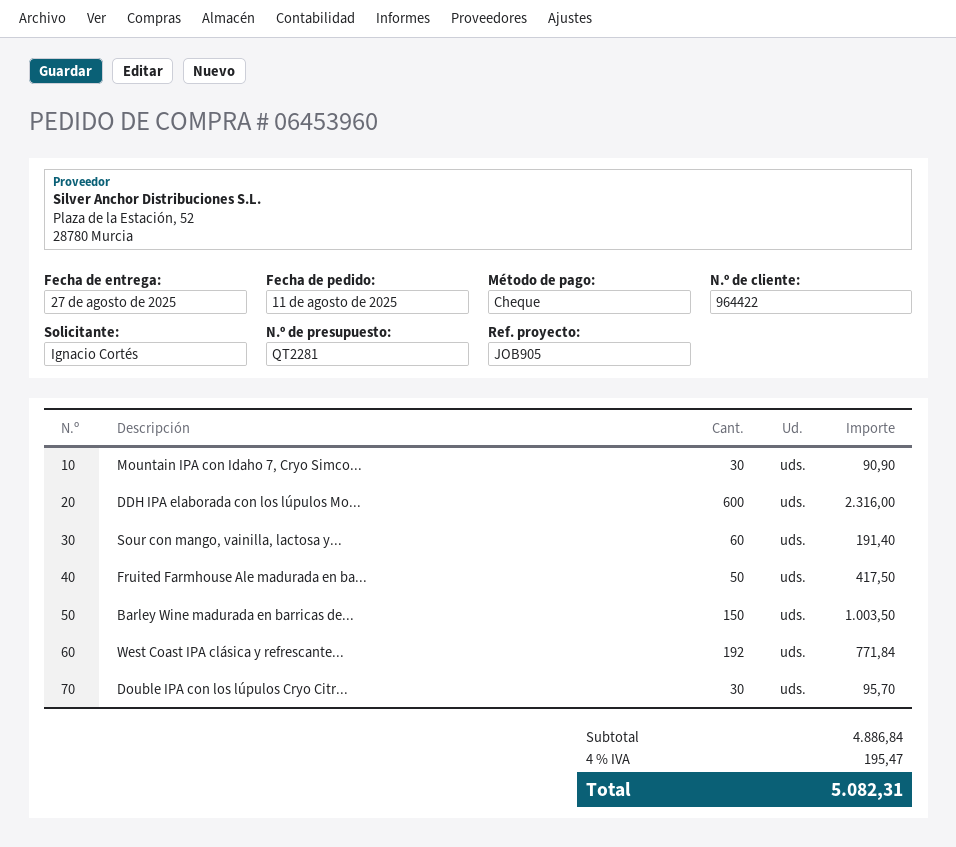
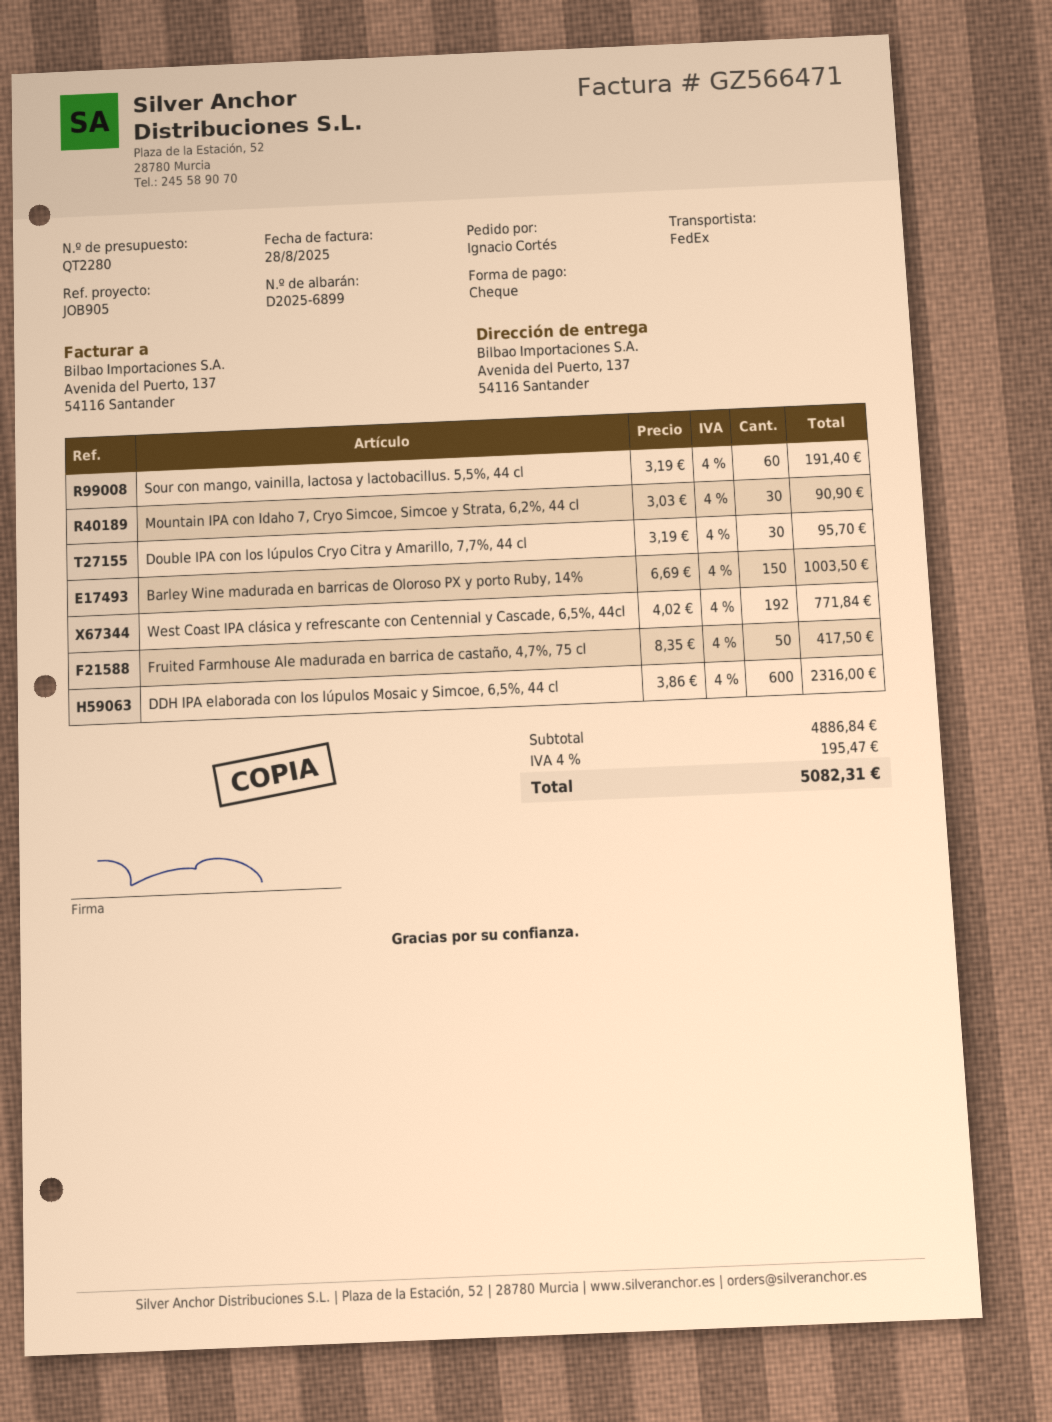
quote number: QT2281 -> QT2280

